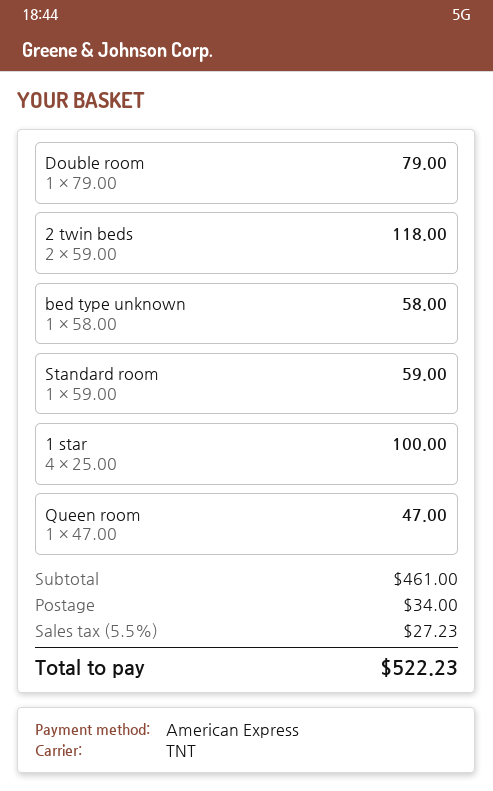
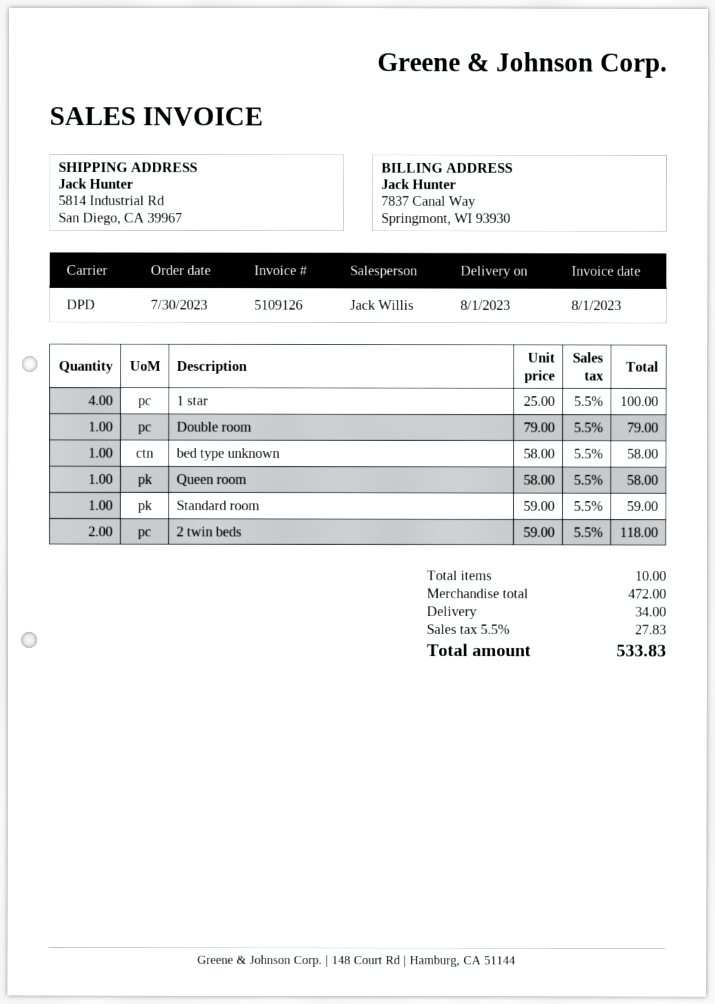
shipping method: TNT -> DPD
Queen room: 1 x 47.00 = 47.00 -> 1 x 58.00 = 58.00
subtotal: 461.00 -> 472.00
tax: 5.5% = 27.23 -> 5.5% = 27.83
total: 522.23 -> 533.83

